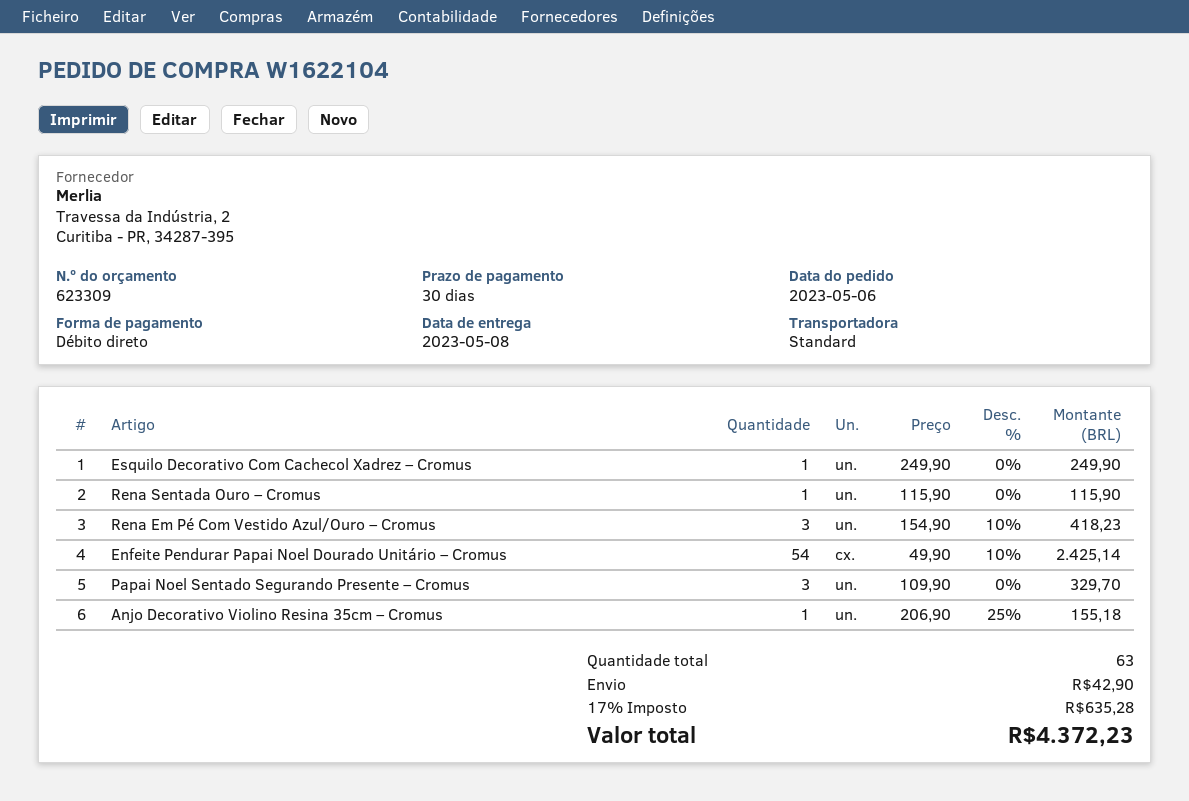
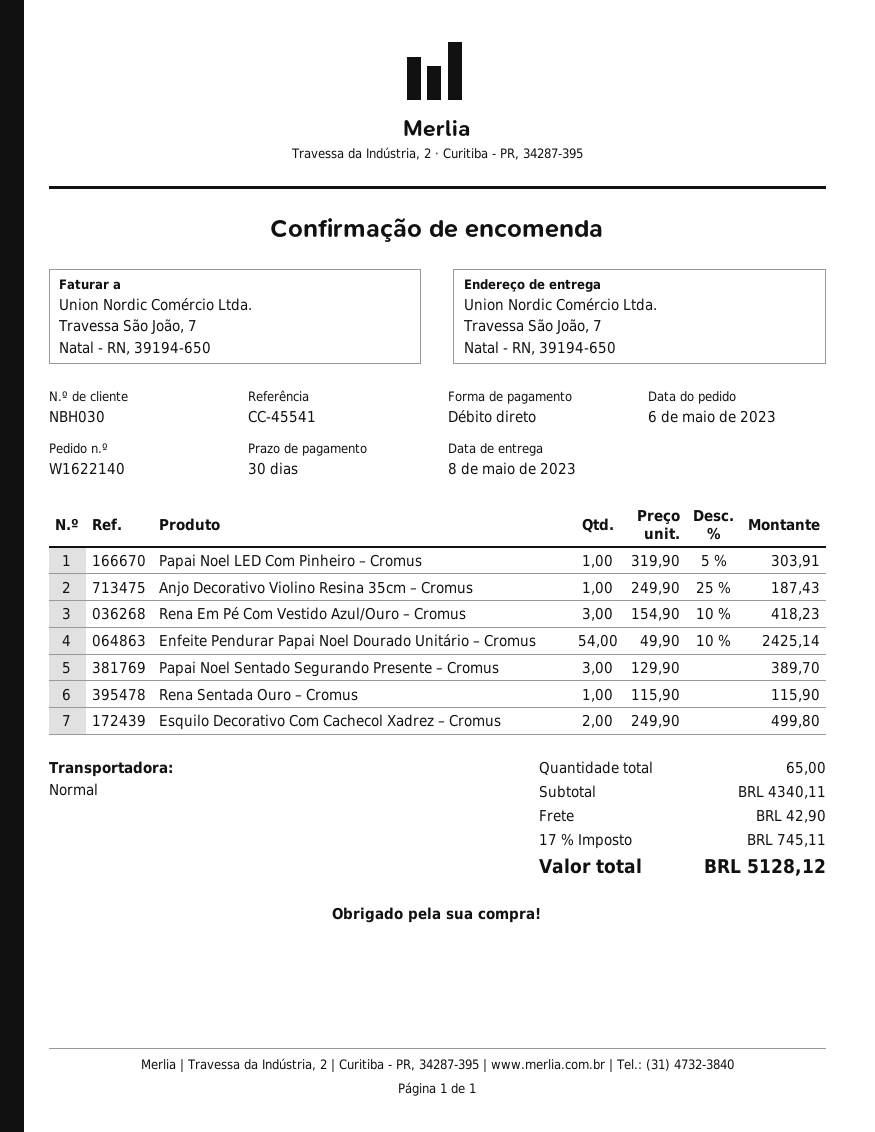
order number: W1622104 -> W1622140
Esquilo Decorativo Com Cachecol Xadrez – Cromus: 1 x 249.90 = 249.90 -> 2 x 249.90 = 499.80
Papai Noel Sentado Segurando Presente – Cromus: 3 x 109.90 = 329.70 -> 3 x 129.90 = 389.70
Anjo Decorativo Violino Resina 35cm – Cromus: 1 x 206.90 - 25% = 155.18 -> 1 x 249.90 - 25% = 187.43
Papai Noel LED Com Pinheiro – Cromus: none -> 1 x 319.90 - 5% = 303.91
total quantity: 63 -> 65
tax: 17% = 635.28 -> 17% = 745.11
total: 4372.23 -> 5128.12

